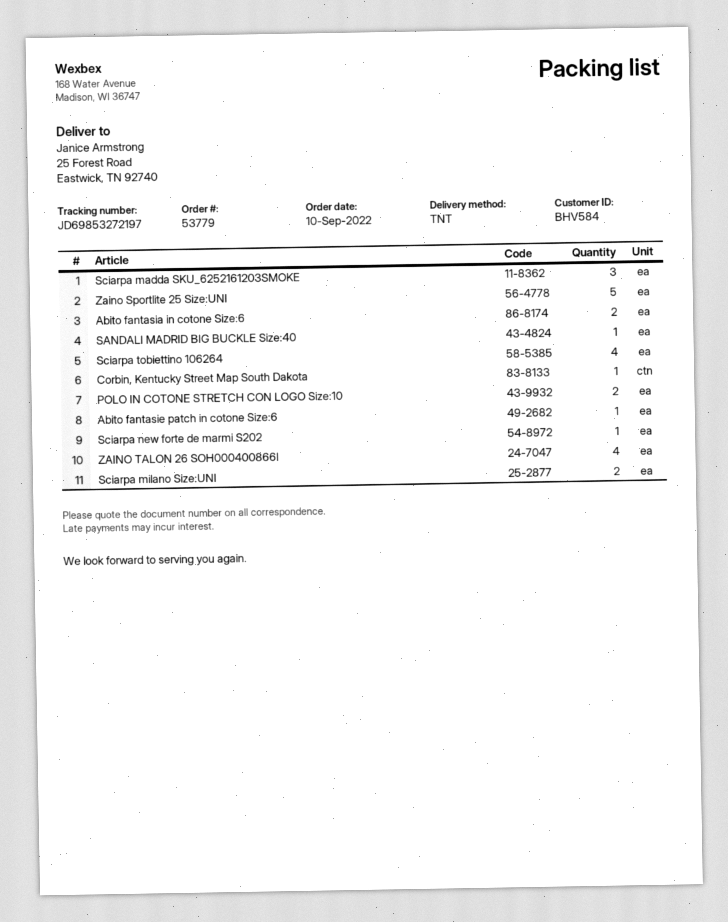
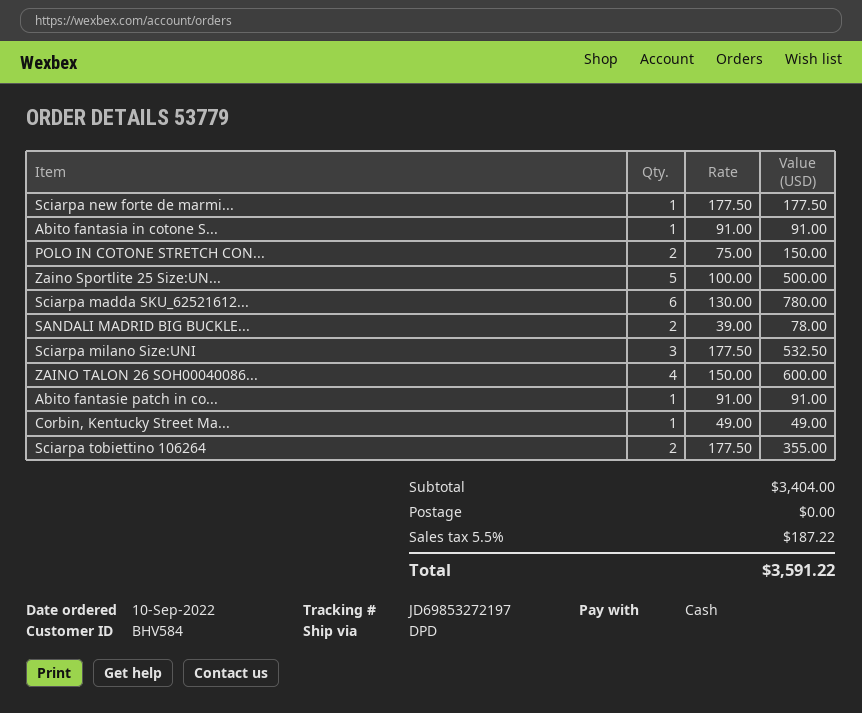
shipping method: TNT -> DPD
Sciarpa madda SKU_6252161203SMOKE: 3 -> 6
Abito fantasia in cotone Size:6: 2 -> 1
SANDALI MADRID BIG BUCKLE Size:40: 1 -> 2
Sciarpa tobiettino 106264: 4 -> 2
Sciarpa milano Size:UNI: 2 -> 3

